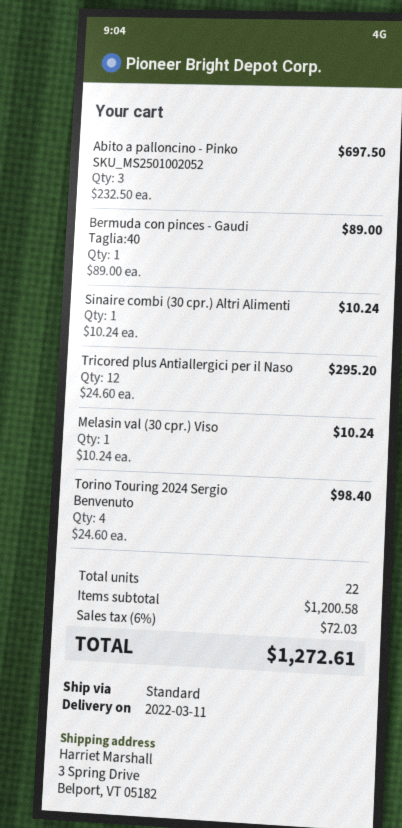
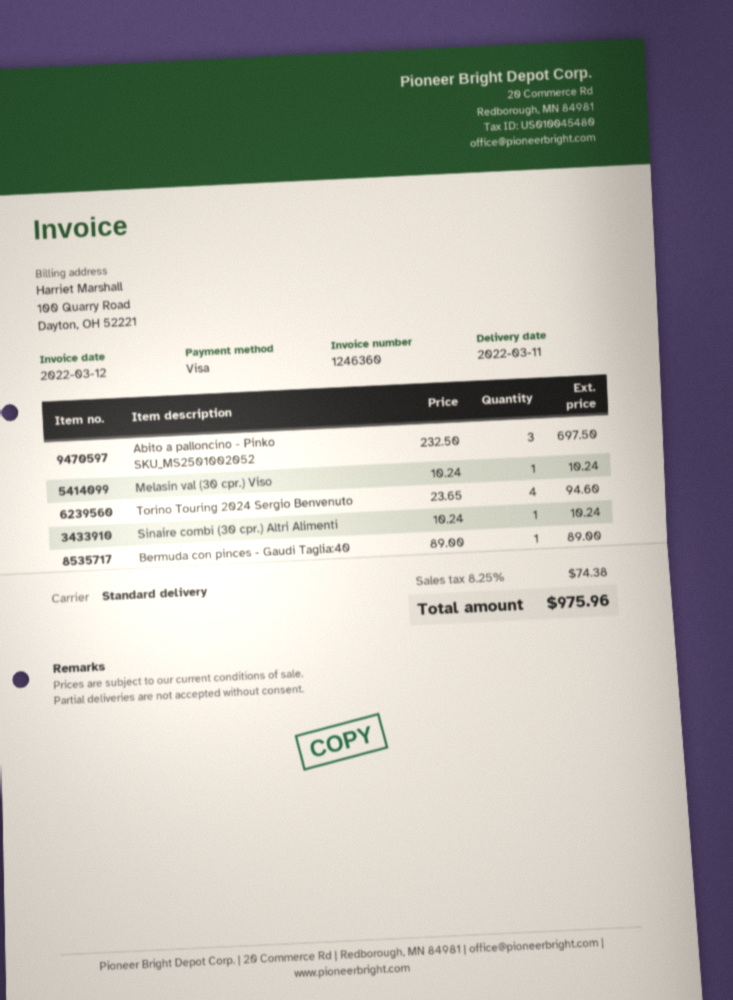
Tricored plus Antiallergici per il Naso: 12 x 24.60 = 295.20 -> none
Torino Touring 2024 Sergio Benvenuto: 4 x 24.60 = 98.40 -> 4 x 23.65 = 94.60
tax: 6% = 72.03 -> 8.25% = 74.38
total: 1272.61 -> 975.96

